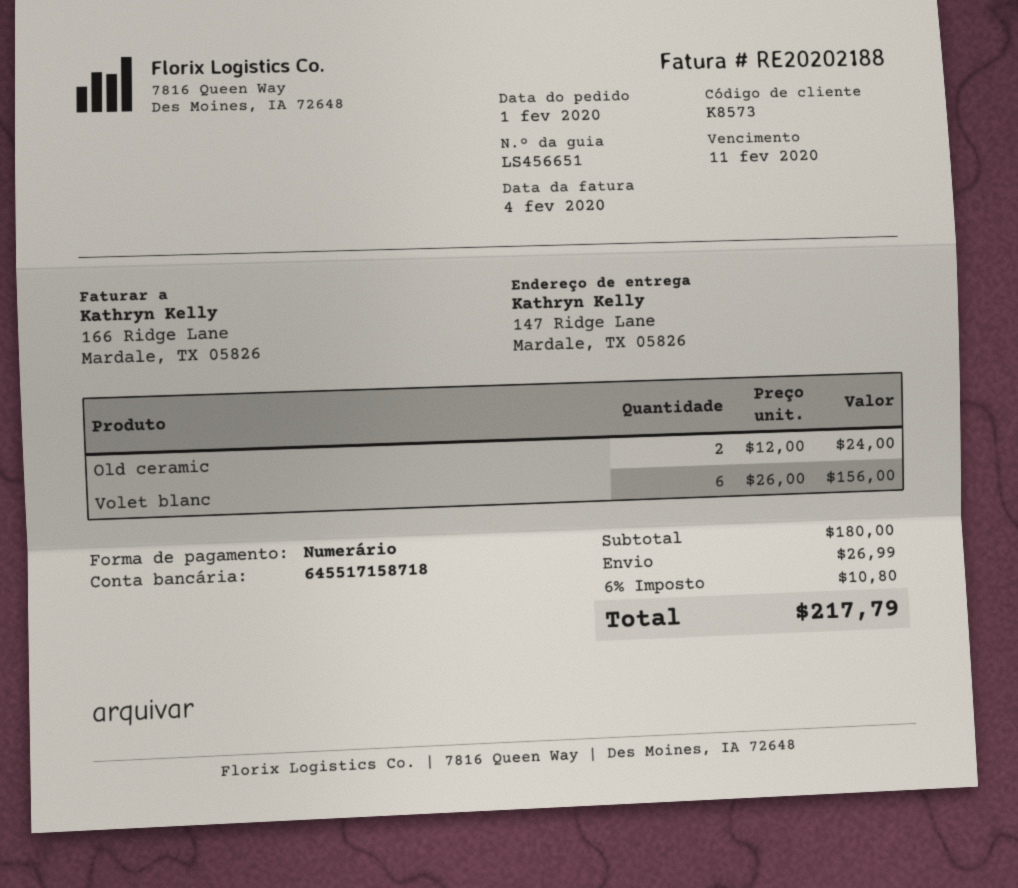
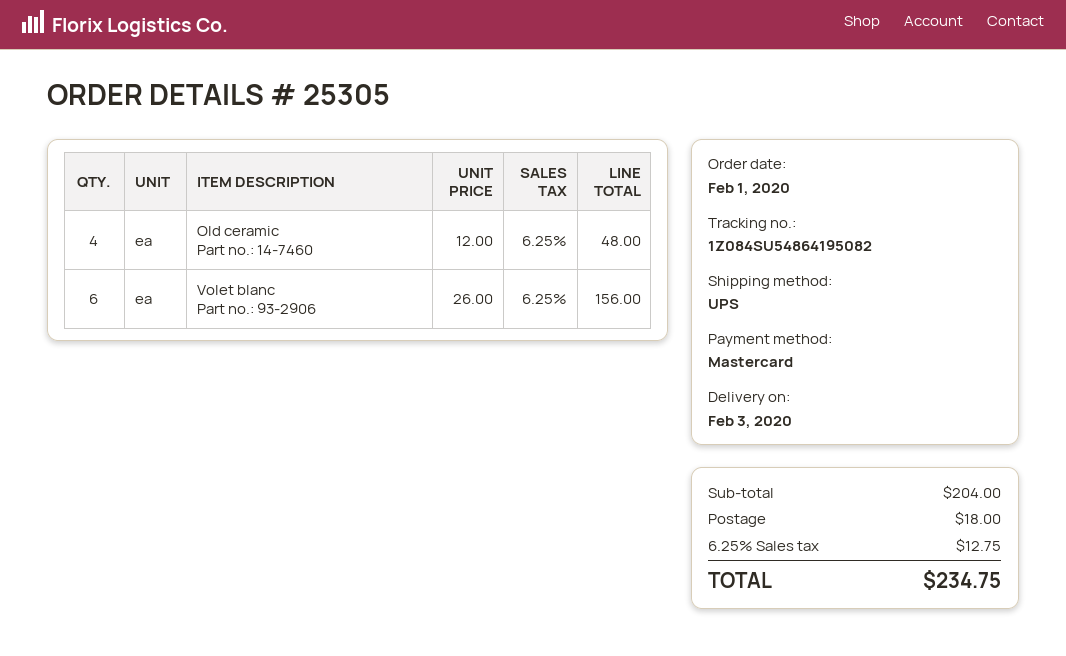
payment method: cash -> Mastercard
Old ceramic: 2 x 12.00 = 24.00 -> 4 x 12.00 = 48.00
subtotal: 180.00 -> 204.00
shipping: 26.99 -> 18.00
tax: 6% = 10.80 -> 6.25% = 12.75
total: 217.79 -> 234.75

